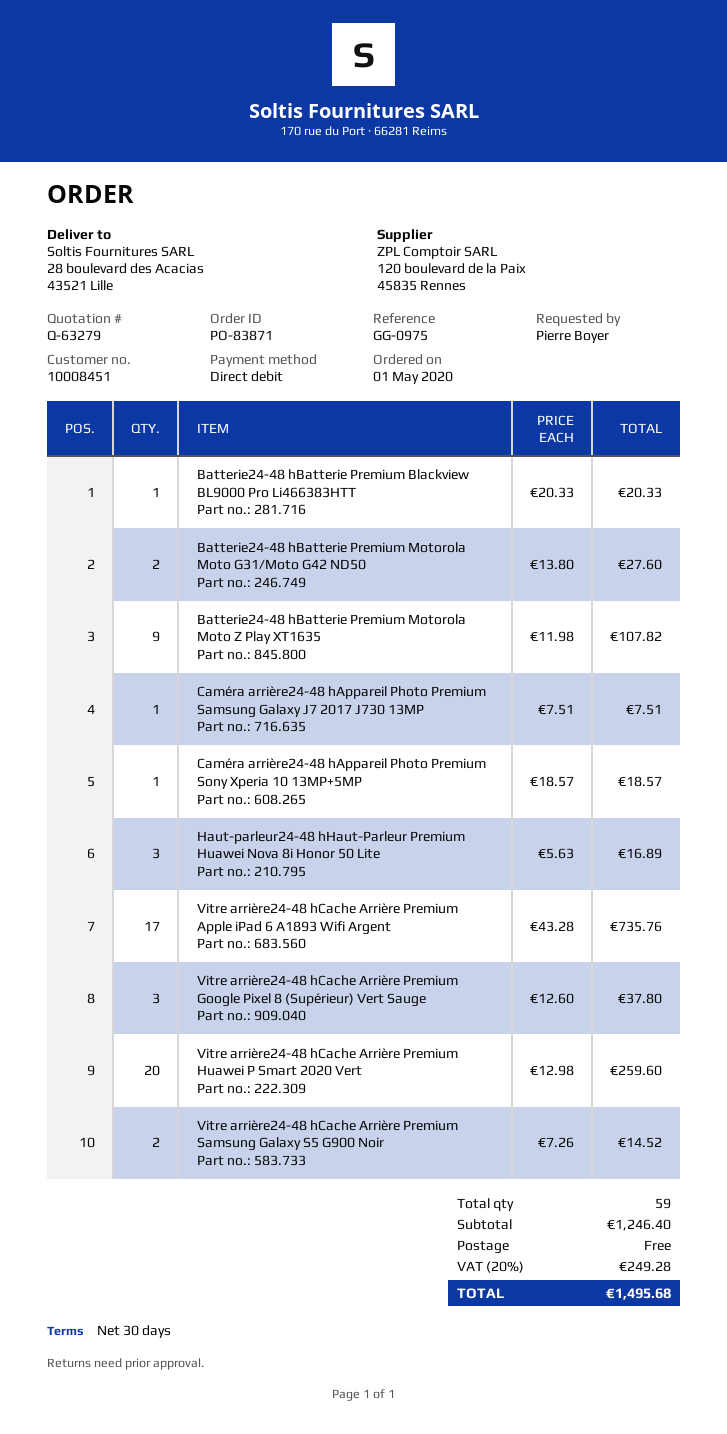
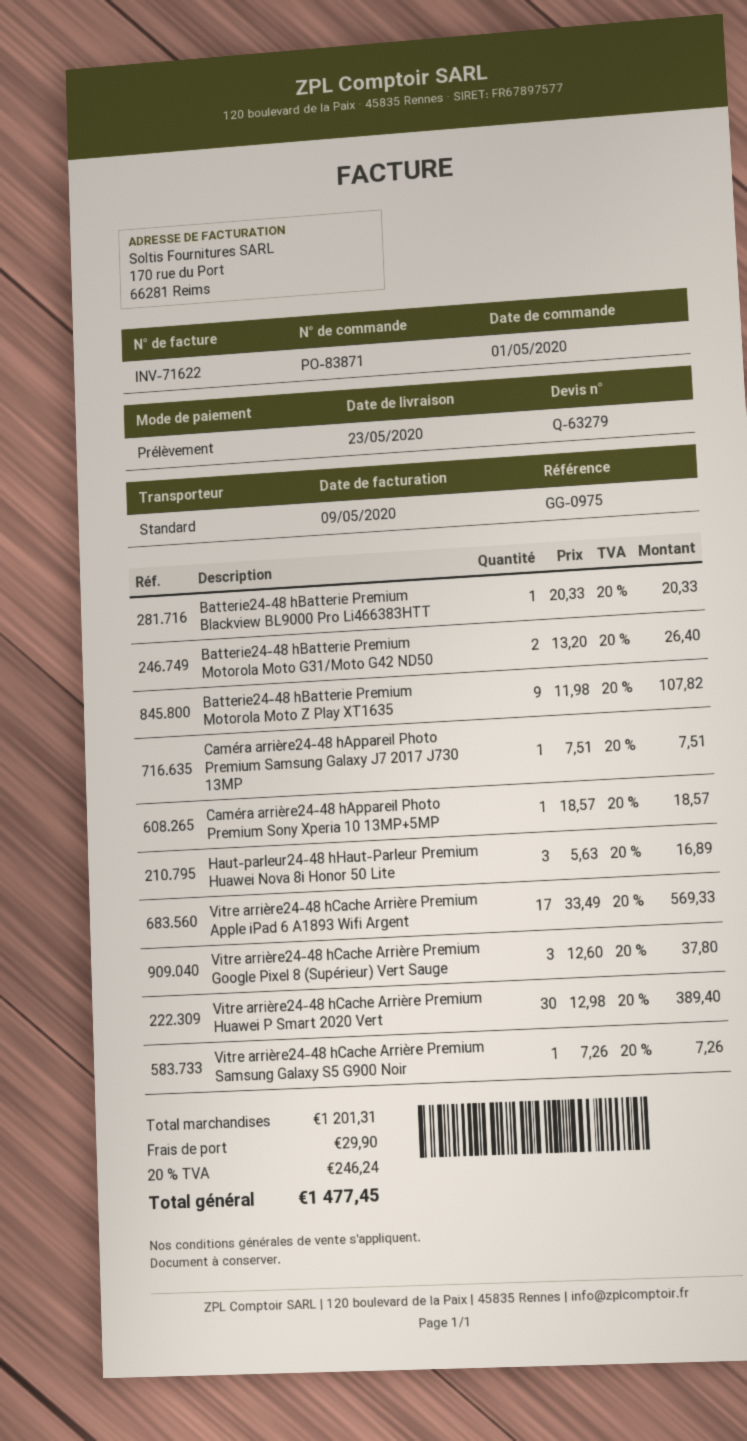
Batterie24-48 hBatterie Premium Motorola Moto G31/Moto G42 ND50: 2 x 13.80 = 27.60 -> 2 x 13.20 = 26.40
Vitre arrière24-48 hCache Arrière Premium Apple iPad 6 A1893 Wifi Argent: 17 x 43.28 = 735.76 -> 17 x 33.49 = 569.33
Vitre arrière24-48 hCache Arrière Premium Huawei P Smart 2020 Vert: 20 x 12.98 = 259.60 -> 30 x 12.98 = 389.40
Vitre arrière24-48 hCache Arrière Premium Samsung Galaxy S5 G900 Noir: 2 x 7.26 = 14.52 -> 1 x 7.26 = 7.26
subtotal: 1246.40 -> 1201.31
shipping: 0.00 -> 29.90
tax: 20% = 249.28 -> 20% = 246.24
total: 1495.68 -> 1477.45

